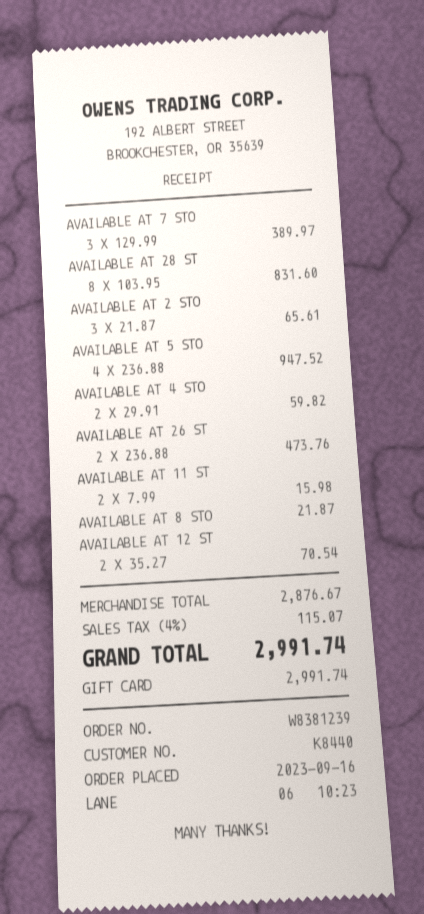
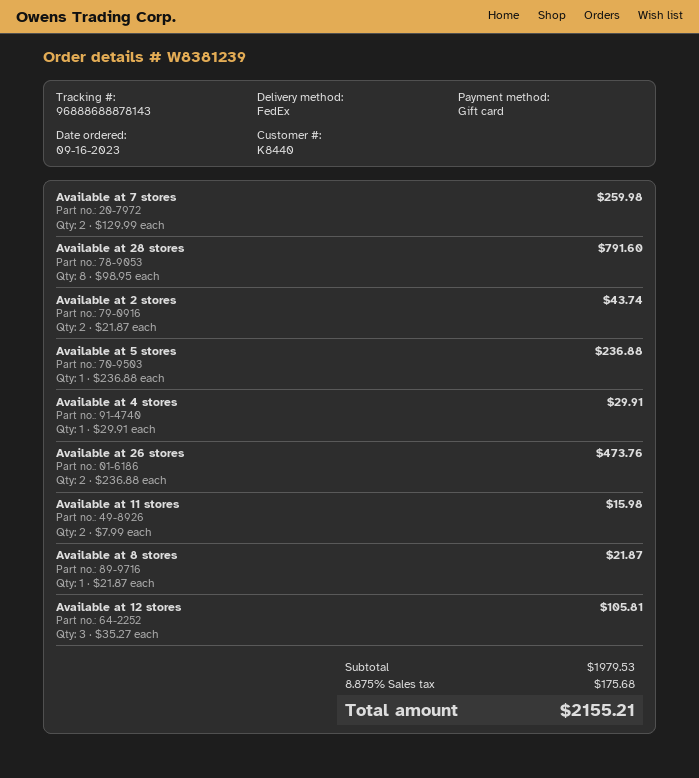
AVAILABLE AT 7 STO: 3 x 129.99 = 389.97 -> 2 x 129.99 = 259.98
AVAILABLE AT 28 ST: 8 x 103.95 = 831.60 -> 8 x 98.95 = 791.60
AVAILABLE AT 2 STO: 3 x 21.87 = 65.61 -> 2 x 21.87 = 43.74
AVAILABLE AT 5 STO: 4 x 236.88 = 947.52 -> 1 x 236.88 = 236.88
AVAILABLE AT 4 STO: 2 x 29.91 = 59.82 -> 1 x 29.91 = 29.91
AVAILABLE AT 12 ST: 2 x 35.27 = 70.54 -> 3 x 35.27 = 105.81
subtotal: 2876.67 -> 1979.53
tax: 4% = 115.07 -> 8.875% = 175.68
total: 2991.74 -> 2155.21

